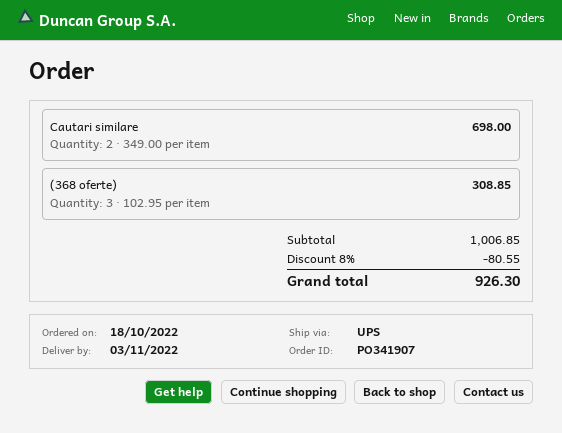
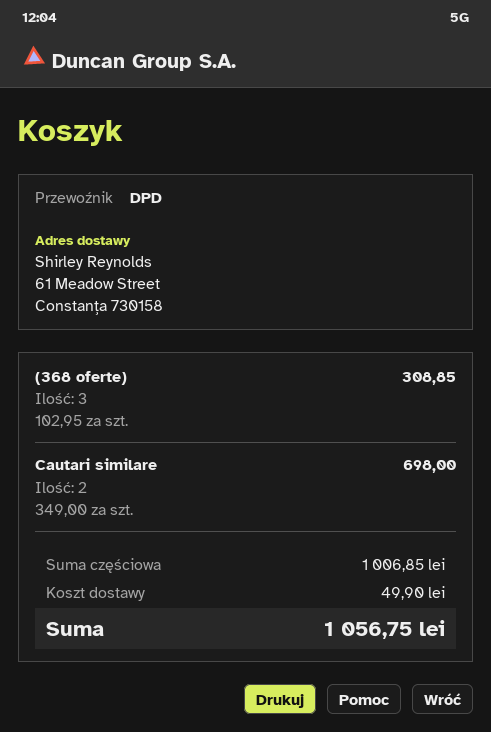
shipping method: UPS -> DPD
discount: 8% = 80.55 -> none
shipping: none -> 49.90
total: 926.30 -> 1056.75

